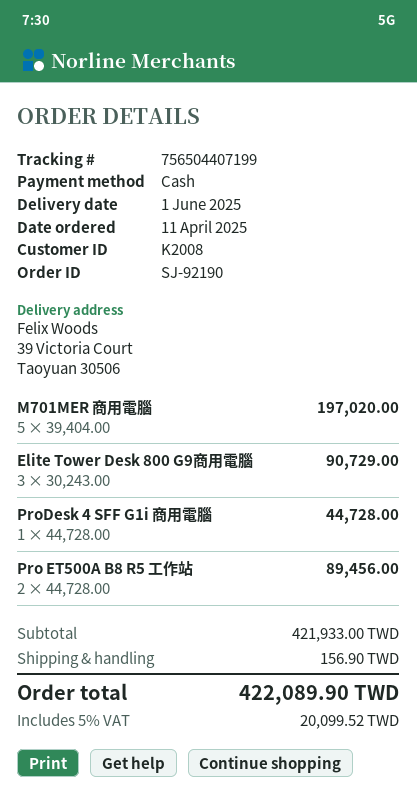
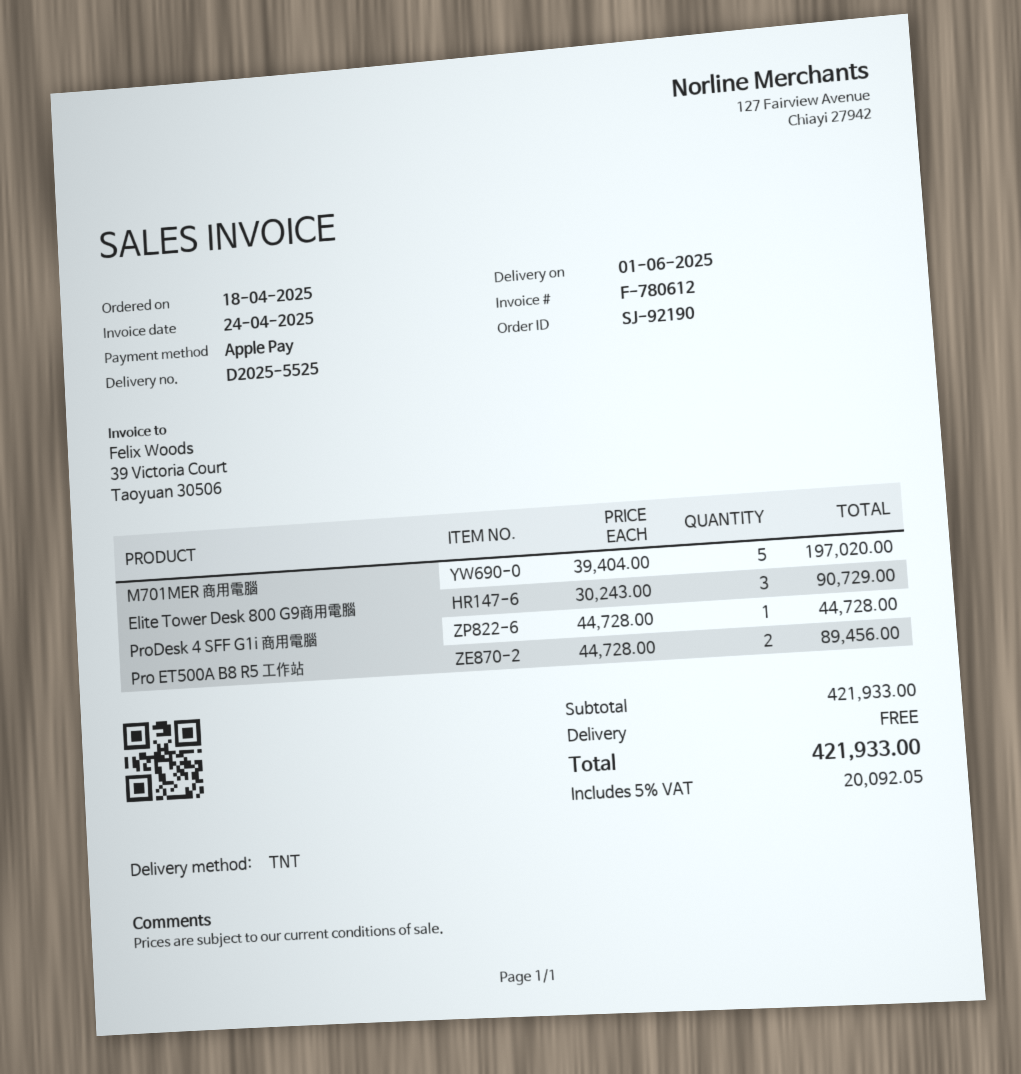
order date: 2025-04-11 -> 2025-04-18
payment method: cash -> Apple Pay
shipping: 156.90 -> 0.00
tax: 5% = 20099.52 -> 5% = 20092.05
total: 422089.90 -> 421933.00

